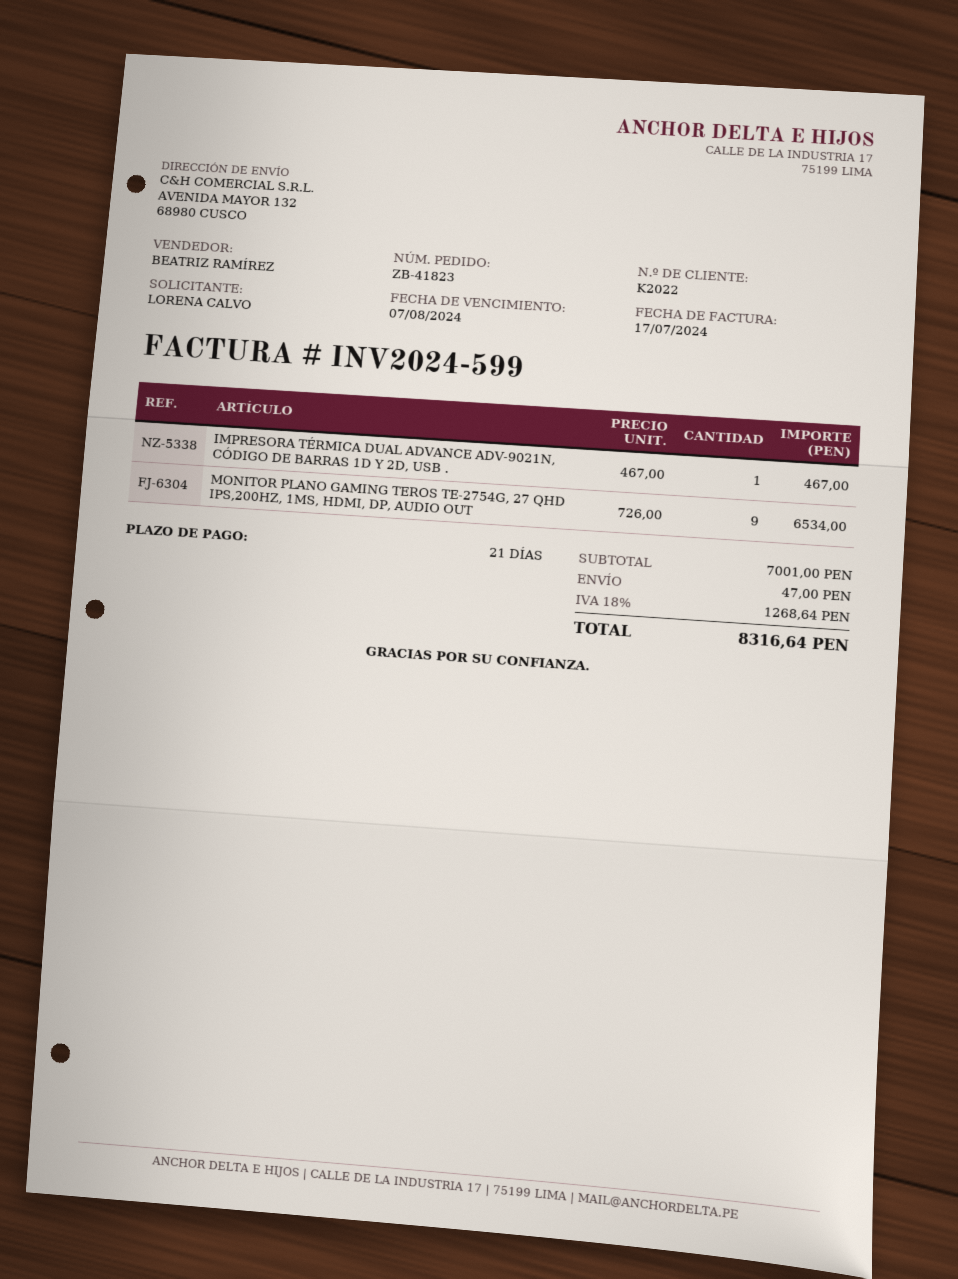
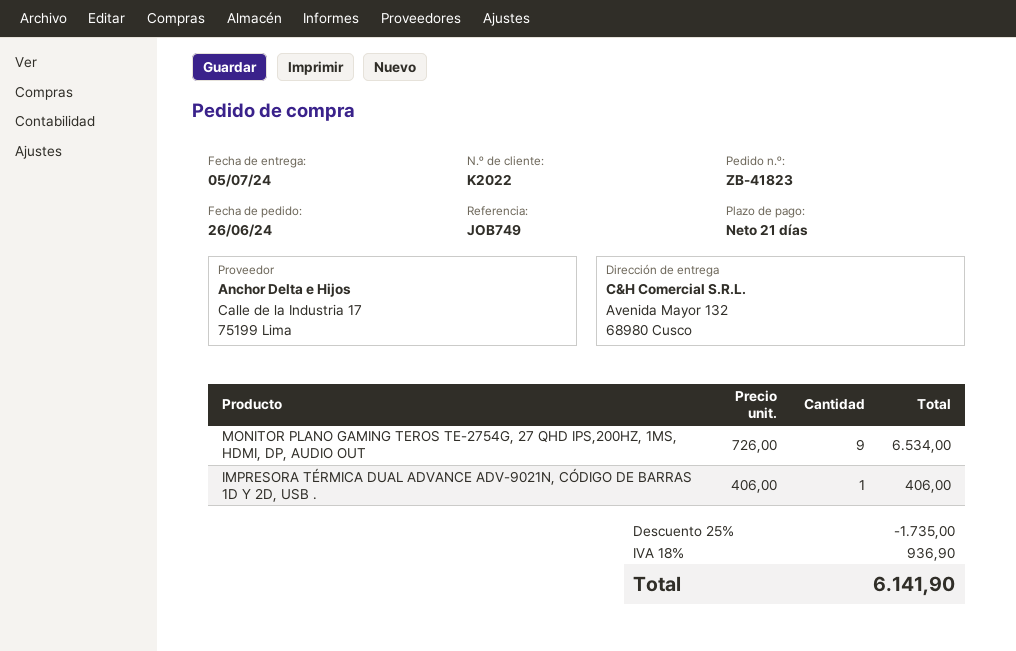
IMPRESORA TÉRMICA DUAL ADVANCE ADV-9021N, CÓDIGO DE BARRAS 1D Y 2D, USB .: 1 x 467.00 = 467.00 -> 1 x 406.00 = 406.00
discount: none -> 25% = 1735.00
shipping: 47.00 -> none
tax: 18% = 1268.64 -> 18% = 936.90
total: 8316.64 -> 6141.90

